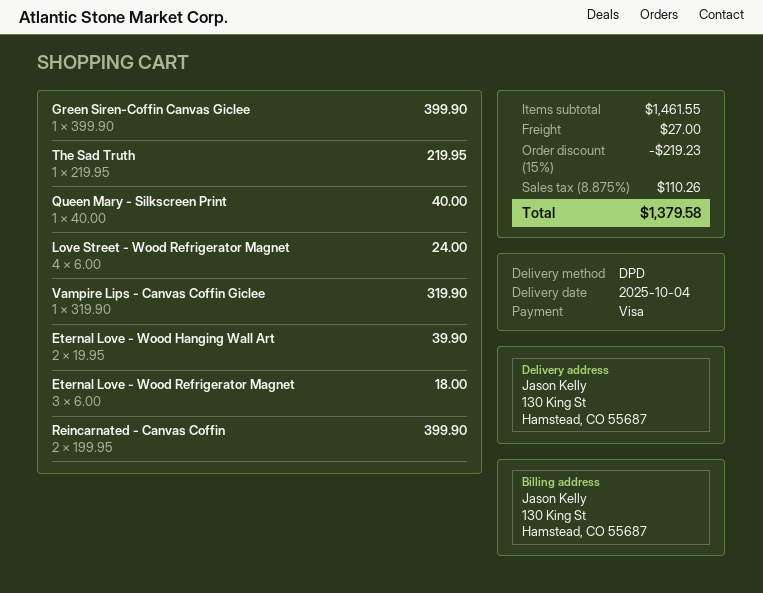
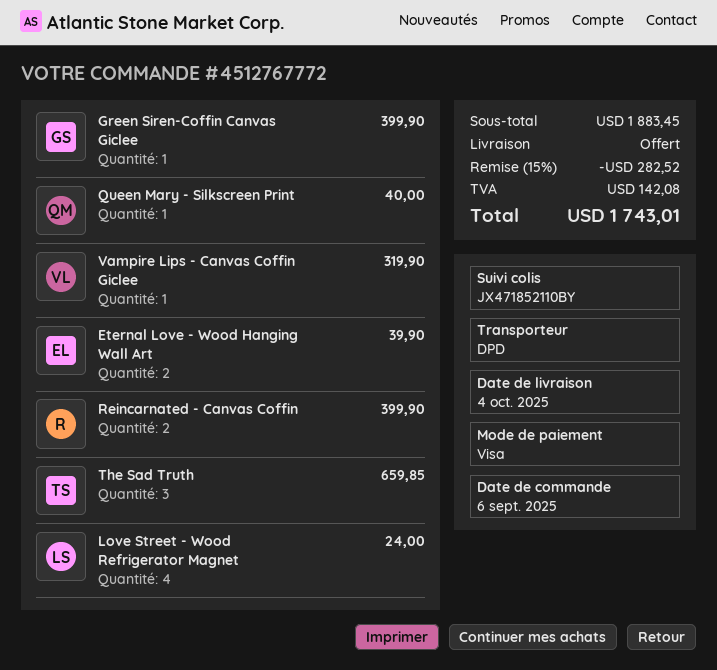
The Sad Truth: 1 for 219.95 -> 3 for 659.85
Eternal Love - Wood Refrigerator Magnet: 3 for 18.00 -> none
subtotal: 1461.55 -> 1883.45
discount: 15% = 219.23 -> 15% = 282.52
shipping: 27.00 -> 0.00
tax: 110.26 -> 142.08
total: 1379.58 -> 1743.01

